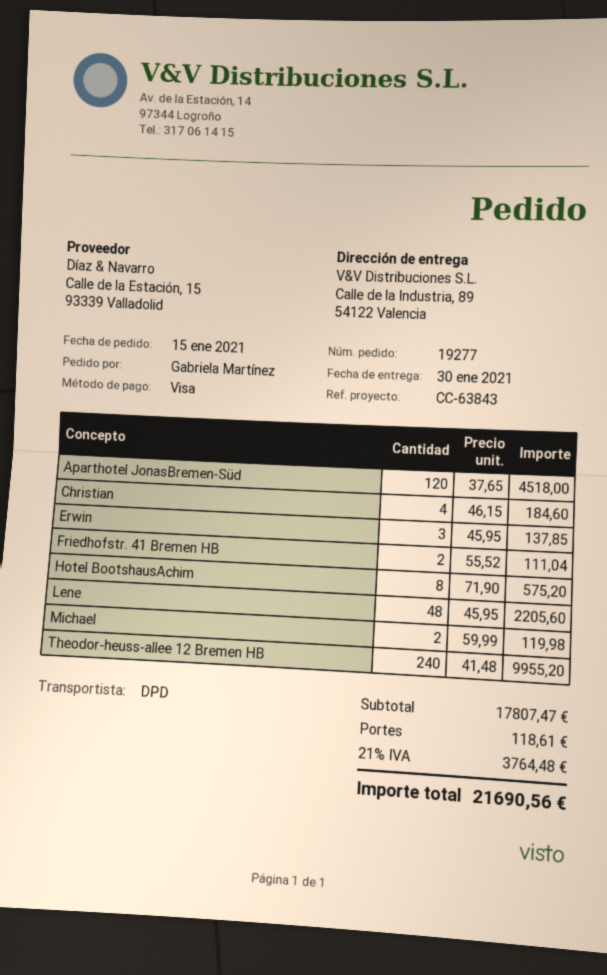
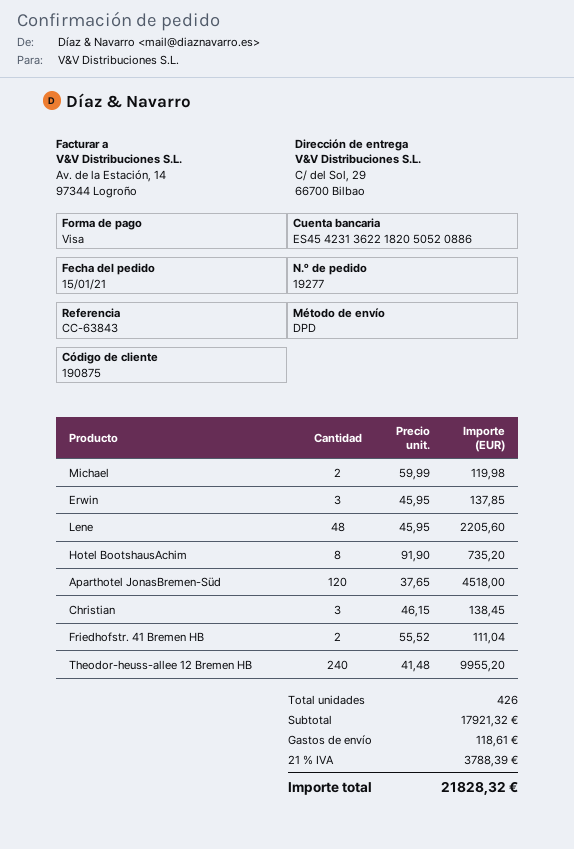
ship to: Calle de la Industria, 89, 54122 Valencia -> C/ del Sol, 29, 66700 Bilbao
Christian: 4 x 46.15 = 184.60 -> 3 x 46.15 = 138.45
Hotel BootshausAchim: 8 x 71.90 = 575.20 -> 8 x 91.90 = 735.20
subtotal: 17807.47 -> 17921.32
tax: 21% = 3764.48 -> 21% = 3788.39
total: 21690.56 -> 21828.32

